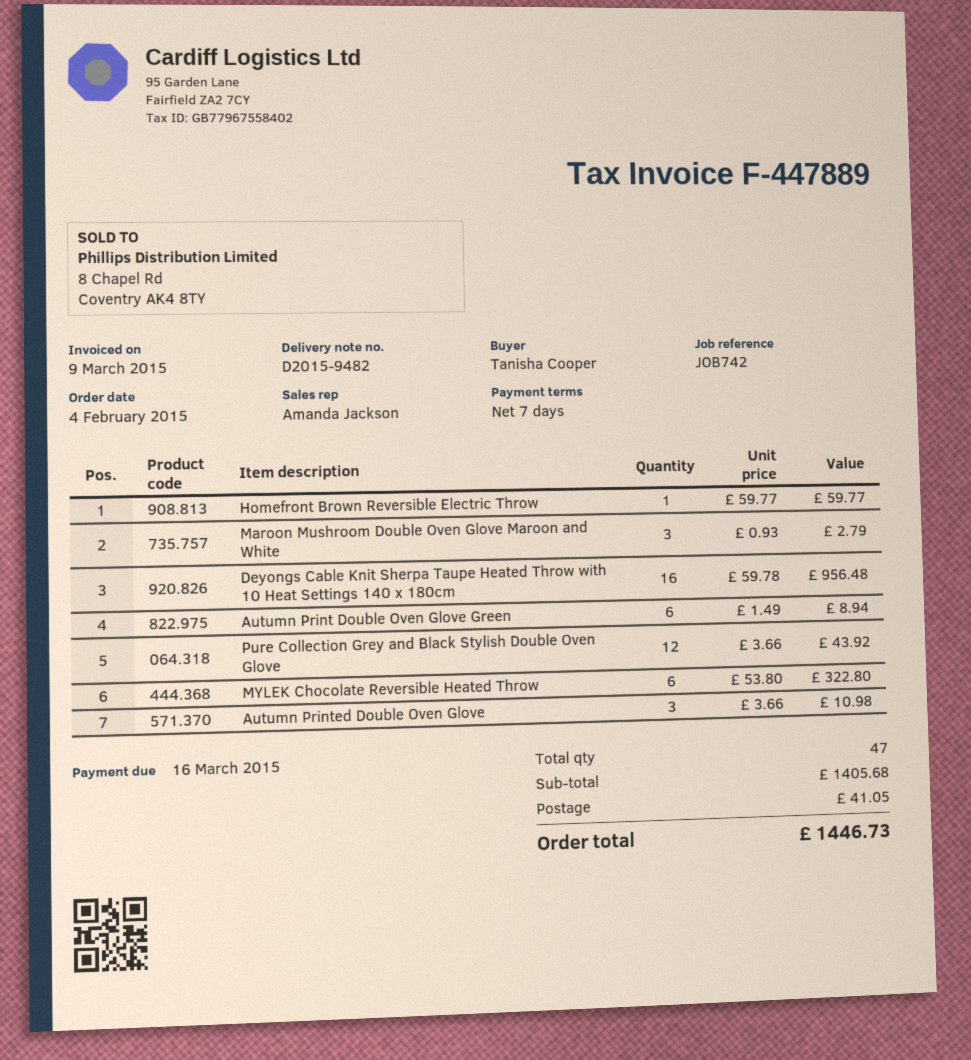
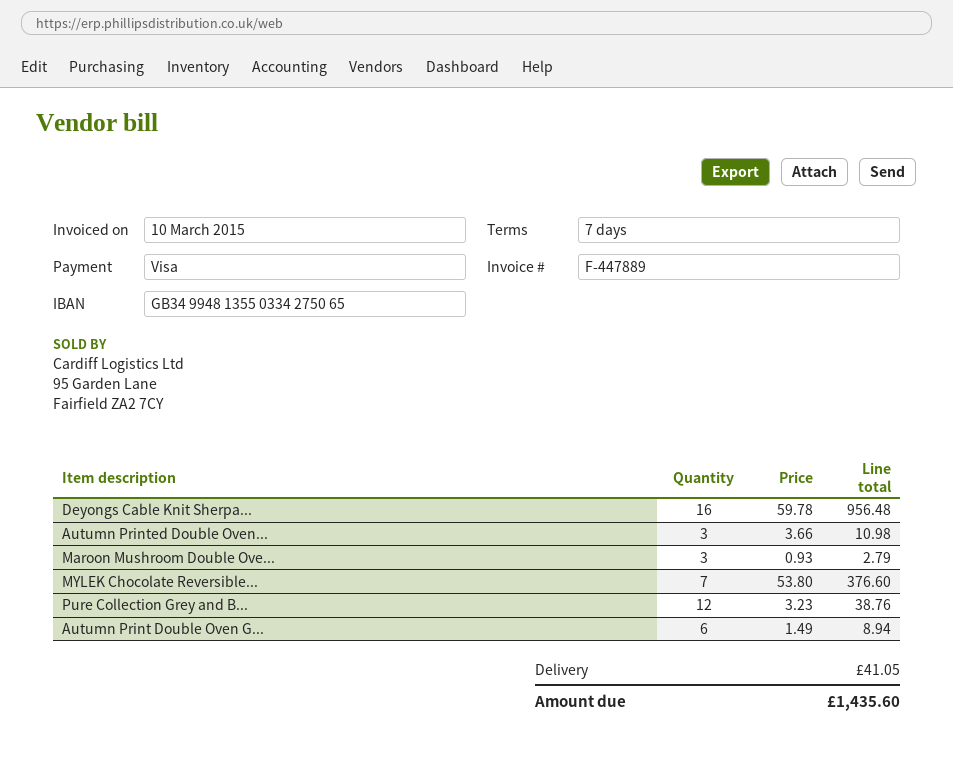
invoice date: 2015-03-09 -> 2015-03-10
Homefront Brown Reversible Electric Throw: 1 x 59.77 = 59.77 -> none
Pure Collection Grey and Black Stylish Double Oven Glove: 12 x 3.66 = 43.92 -> 12 x 3.23 = 38.76
MYLEK Chocolate Reversible Heated Throw: 6 x 53.80 = 322.80 -> 7 x 53.80 = 376.60
total: 1446.73 -> 1435.60

